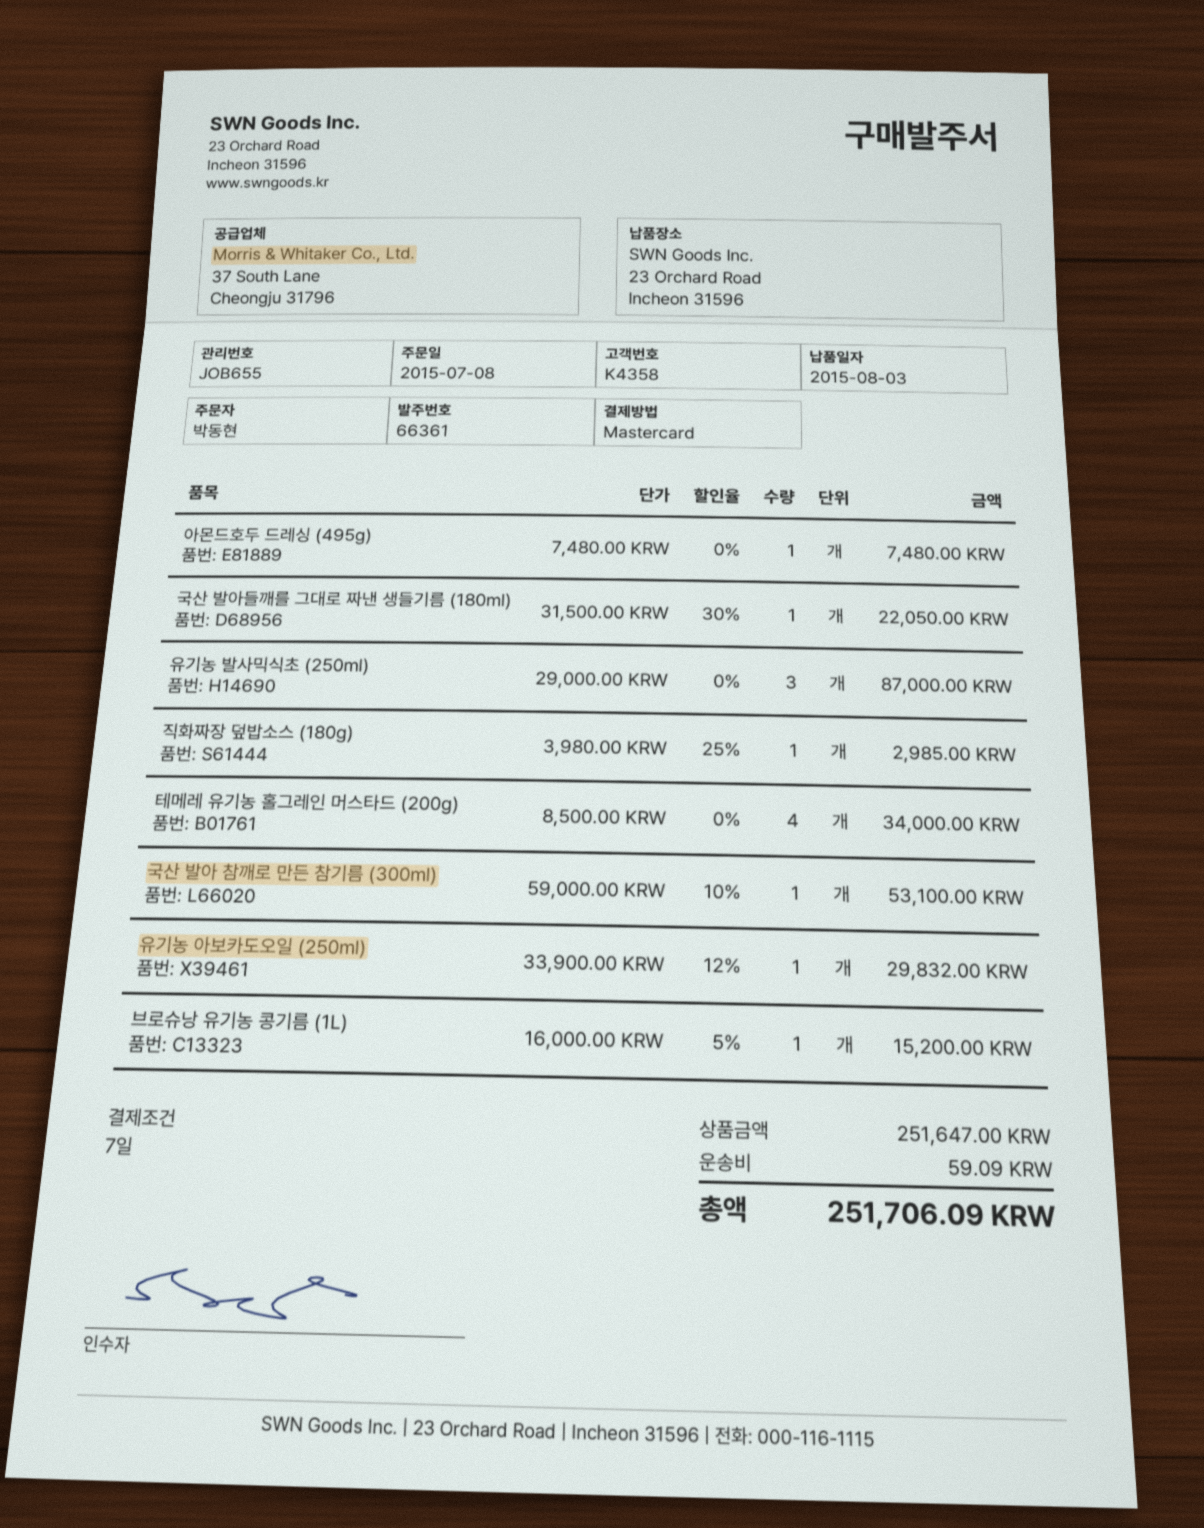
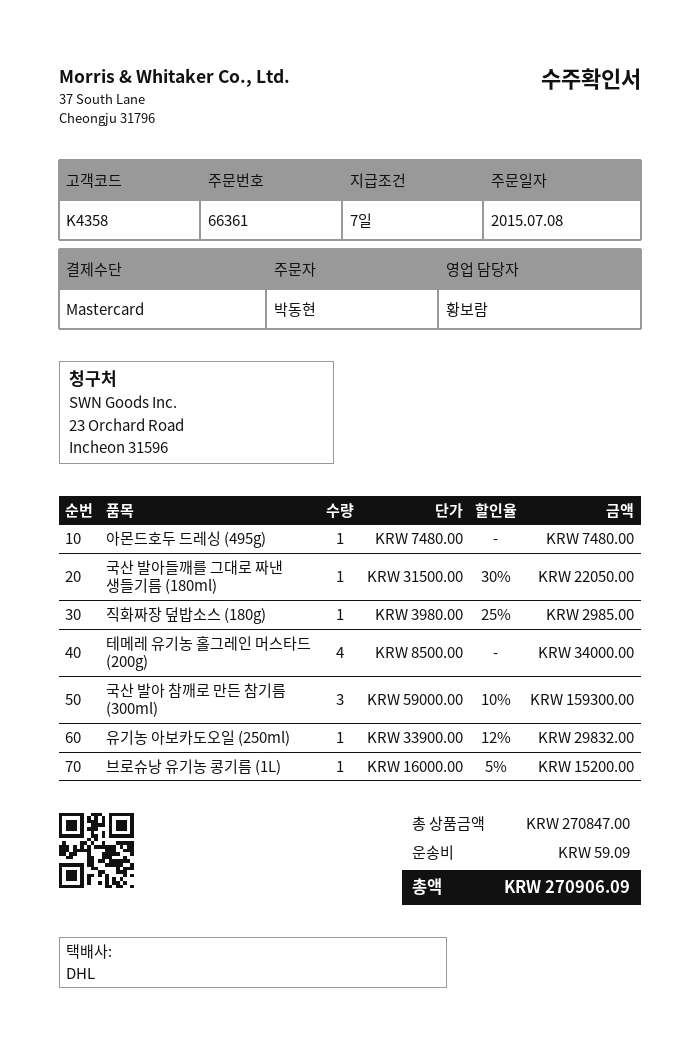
유기농 발사믹식초 (250ml): 3 x 29000.00 = 87000.00 -> none
국산 발아 참깨로 만든 참기름 (300ml): 1 x 59000.00 - 10% = 53100.00 -> 3 x 59000.00 - 10% = 159300.00
subtotal: 251647.00 -> 270847.00
total: 251706.09 -> 270906.09

